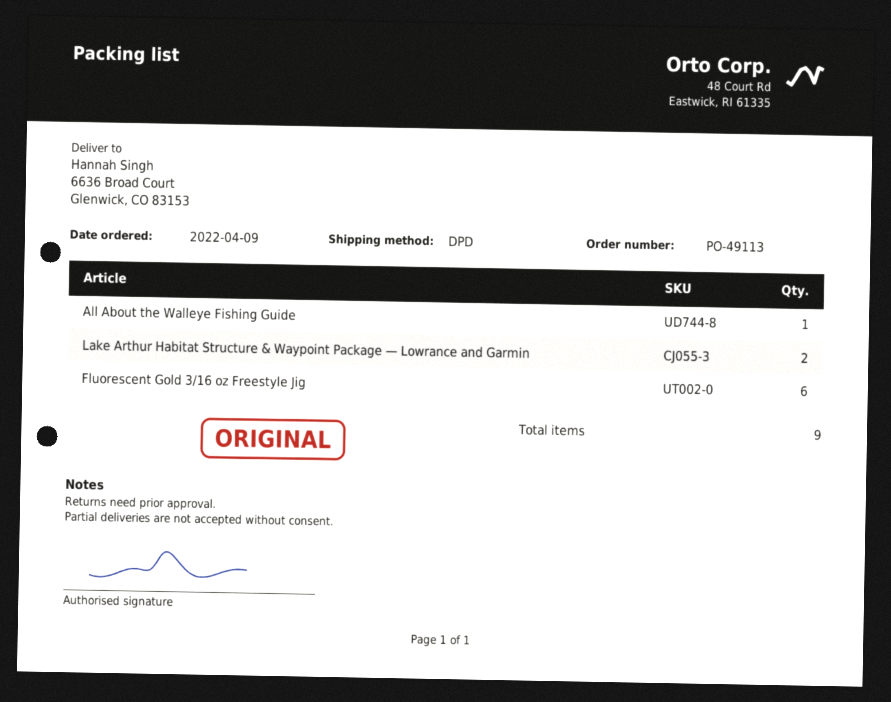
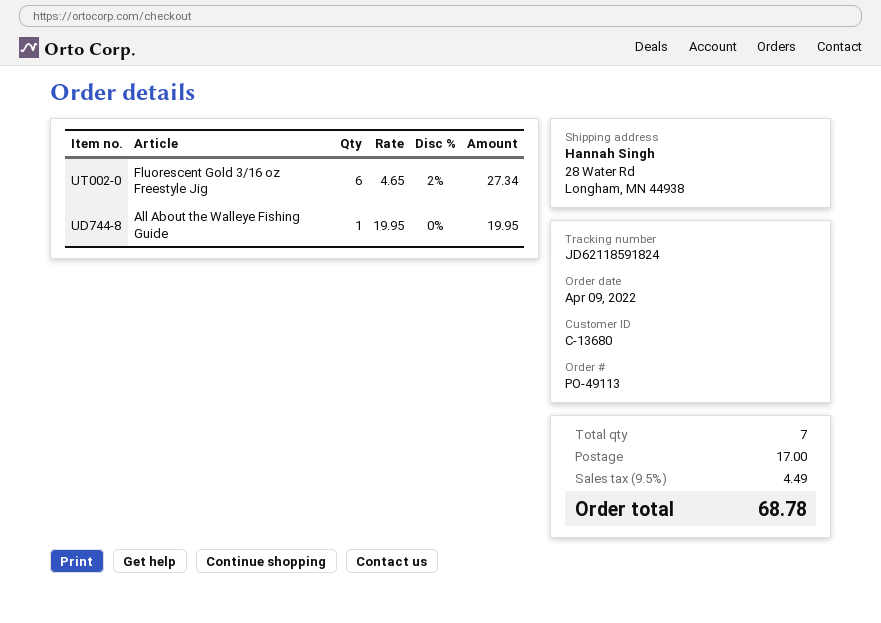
ship to: 6636 Broad Court, Glenwick, CO 83153 -> 28 Water Rd, Longham, MN 44938
Lake Arthur Habitat Structure & Waypoint Package — Lowrance and Garmin: 2 -> none
total quantity: 9 -> 7

